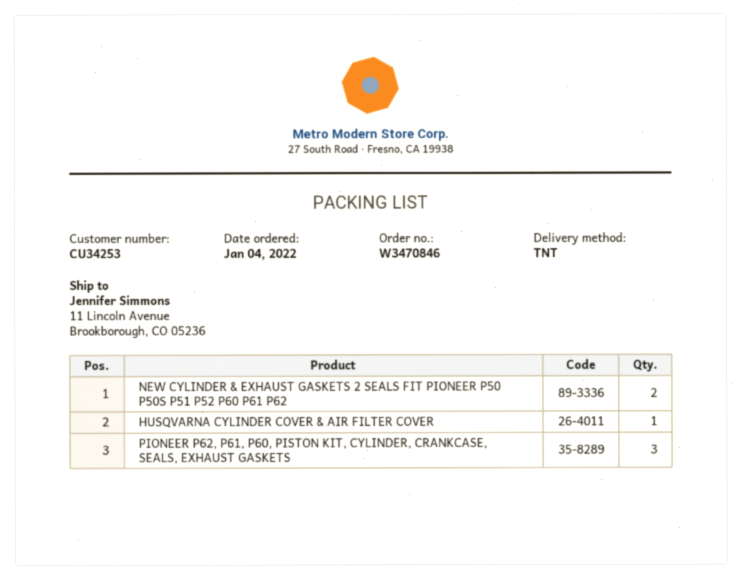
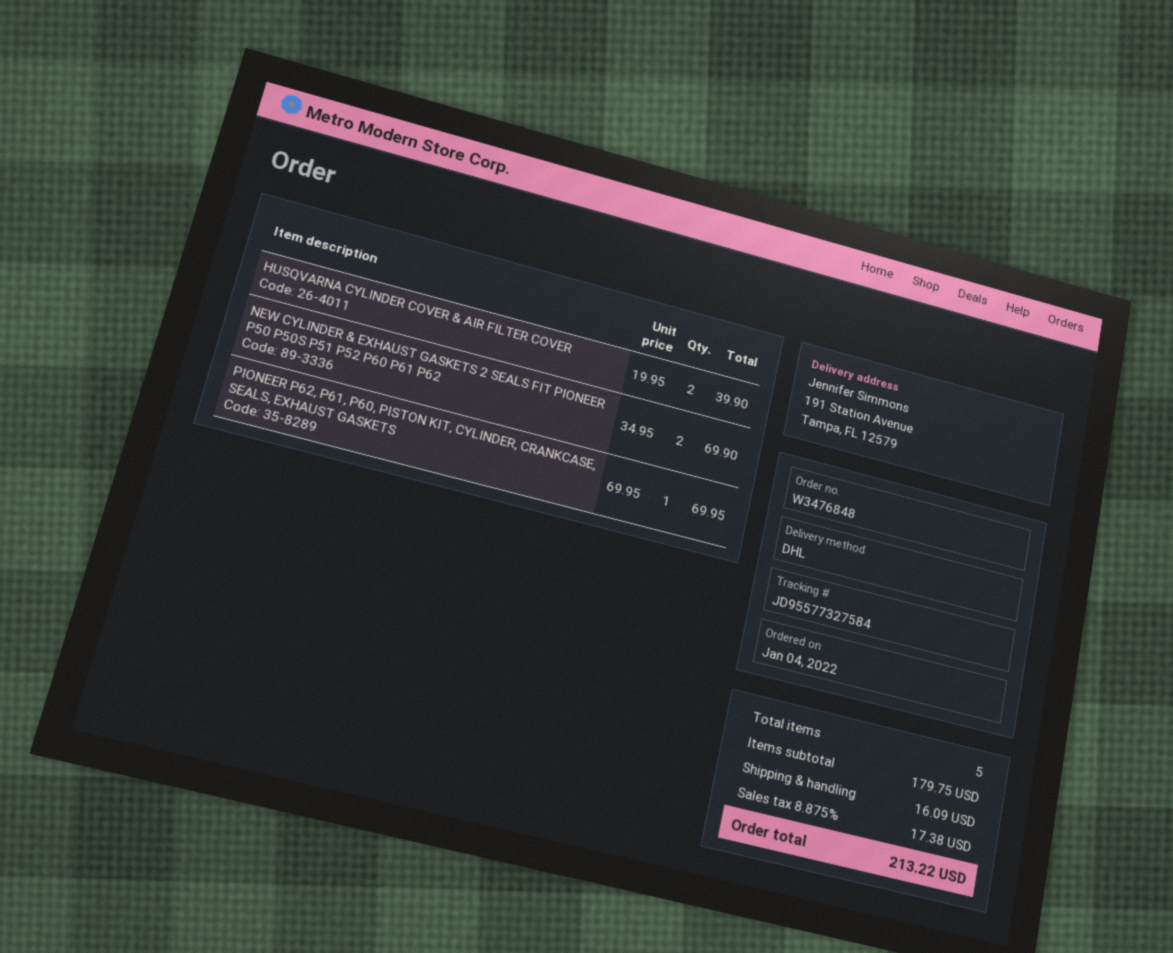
order number: W3470846 -> W3476848
shipping method: TNT -> DHL
ship to: 11 Lincoln Avenue, Brookborough, CO 05236 -> 191 Station Avenue, Tampa, FL 12579
HUSQVARNA CYLINDER COVER & AIR FILTER COVER: 1 -> 2
PIONEER P62, P61, P60, PISTON KIT, CYLINDER, CRANKCASE, SEALS, EXHAUST GASKETS: 3 -> 1

